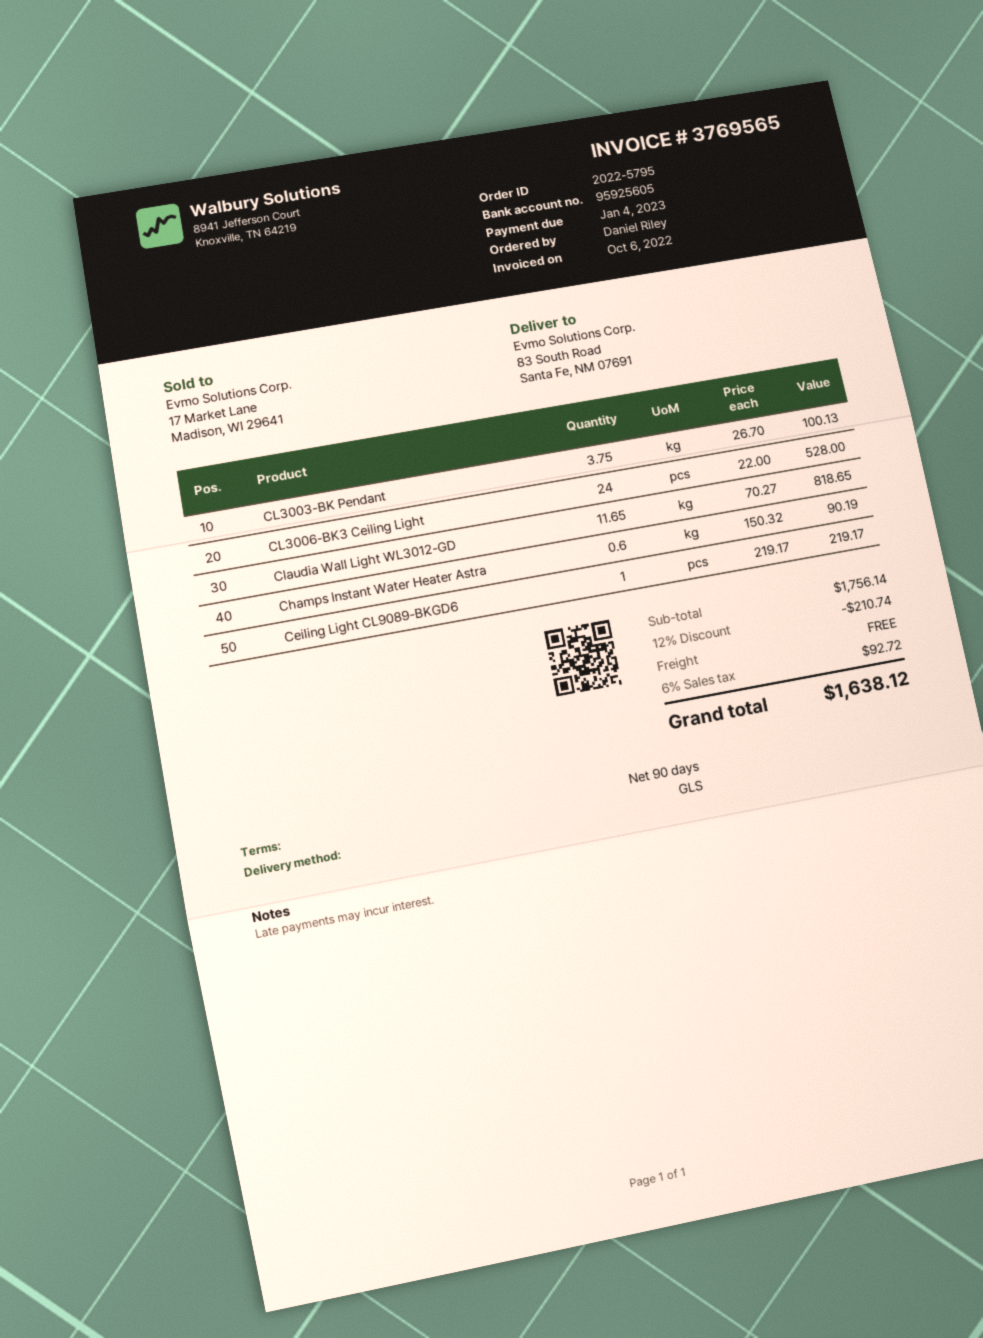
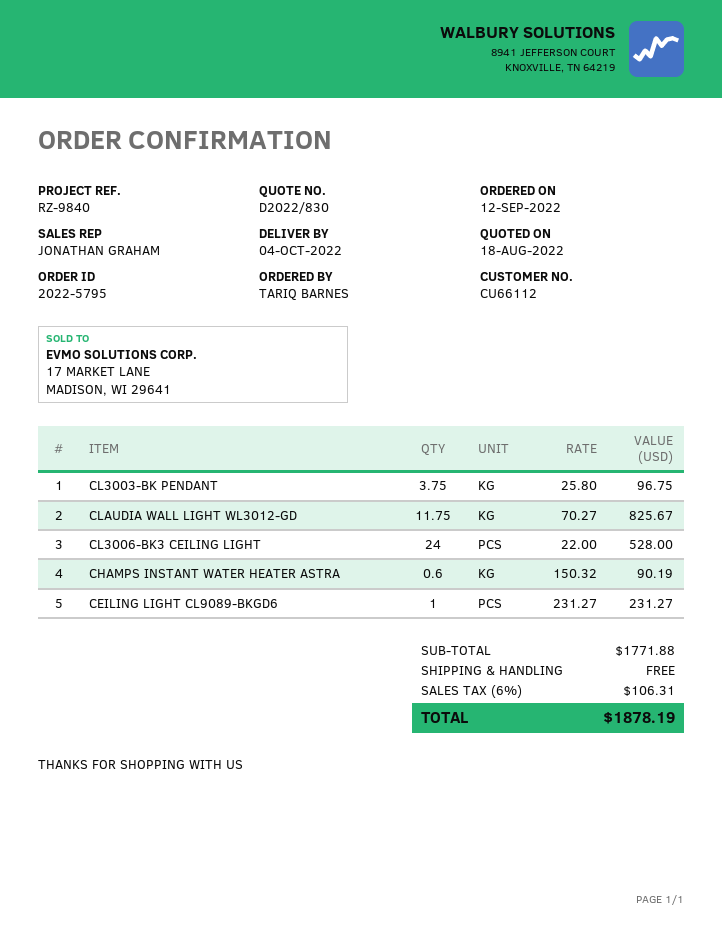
ordered by: Daniel Riley -> TARIQ BARNES
CL3003-BK Pendant: 3.75 x 26.70 = 100.13 -> 3.75 x 25.80 = 96.75
Claudia Wall Light WL3012-GD: 11.65 x 70.27 = 818.65 -> 11.75 x 70.27 = 825.67
Ceiling Light CL9089-BKGD6: 1 x 219.17 = 219.17 -> 1 x 231.27 = 231.27
subtotal: 1756.14 -> 1771.88
discount: 12% = 210.74 -> none
tax: 6% = 92.72 -> 6% = 106.31
total: 1638.12 -> 1878.19

